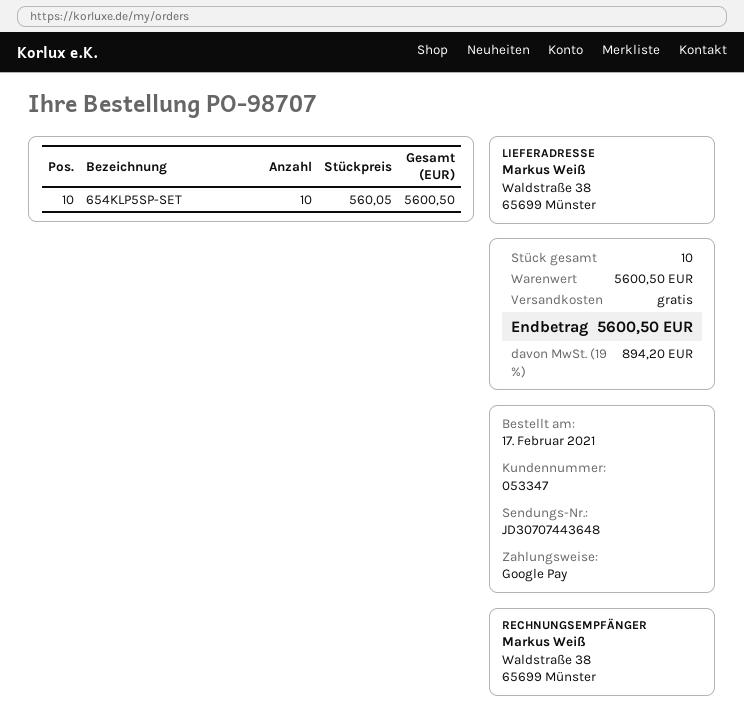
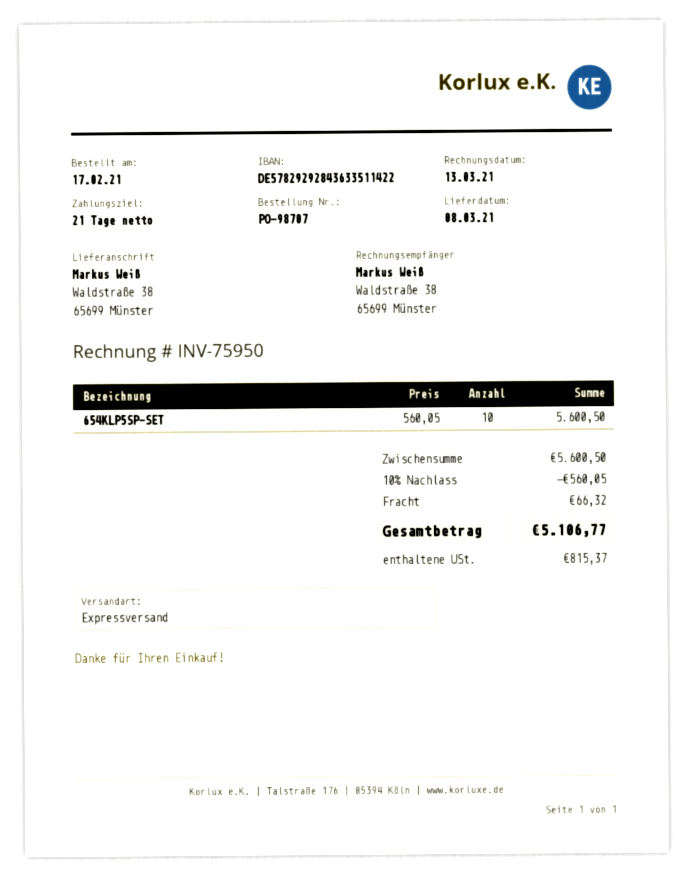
discount: none -> 10% = 560.05
shipping: 0.00 -> 66.32
tax: 894.20 -> 815.37
total: 5600.50 -> 5106.77

